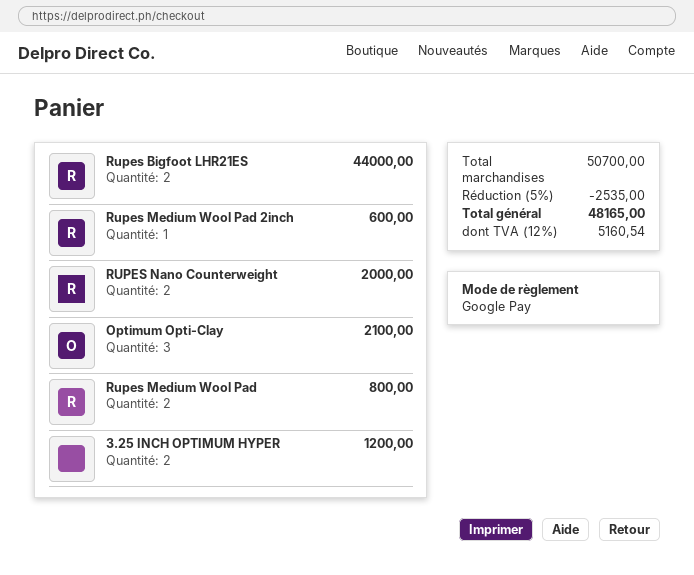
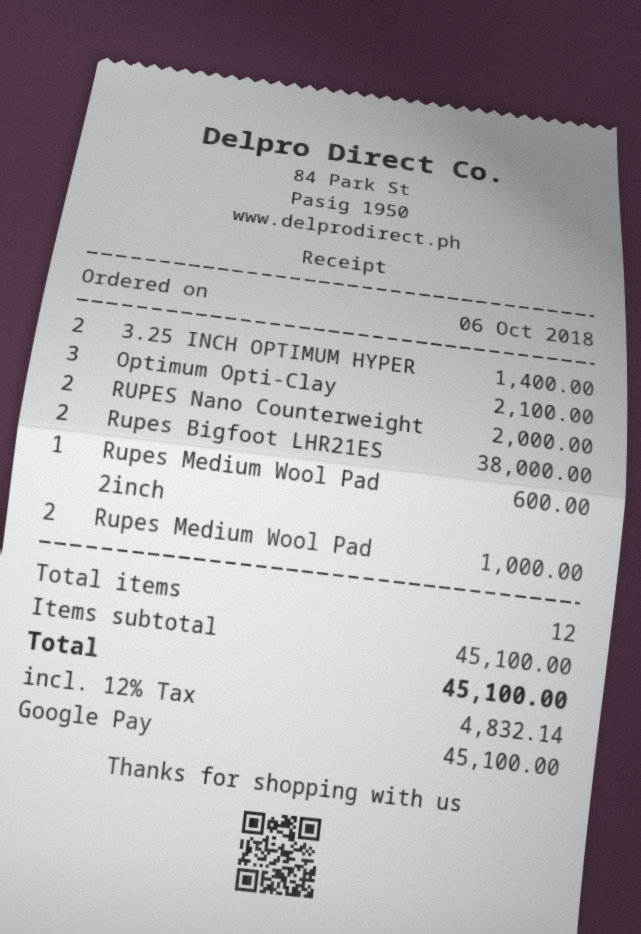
Rupes Bigfoot LHR21ES: 2 for 44000.00 -> 2 for 38000.00
Rupes Medium Wool Pad: 2 for 800.00 -> 2 for 1000.00
3.25 INCH OPTIMUM HYPER: 2 for 1200.00 -> 2 for 1400.00
subtotal: 50700.00 -> 45100.00
discount: 5% = 2535.00 -> none
tax: 12% = 5160.54 -> 12% = 4832.14
total: 48165.00 -> 45100.00

